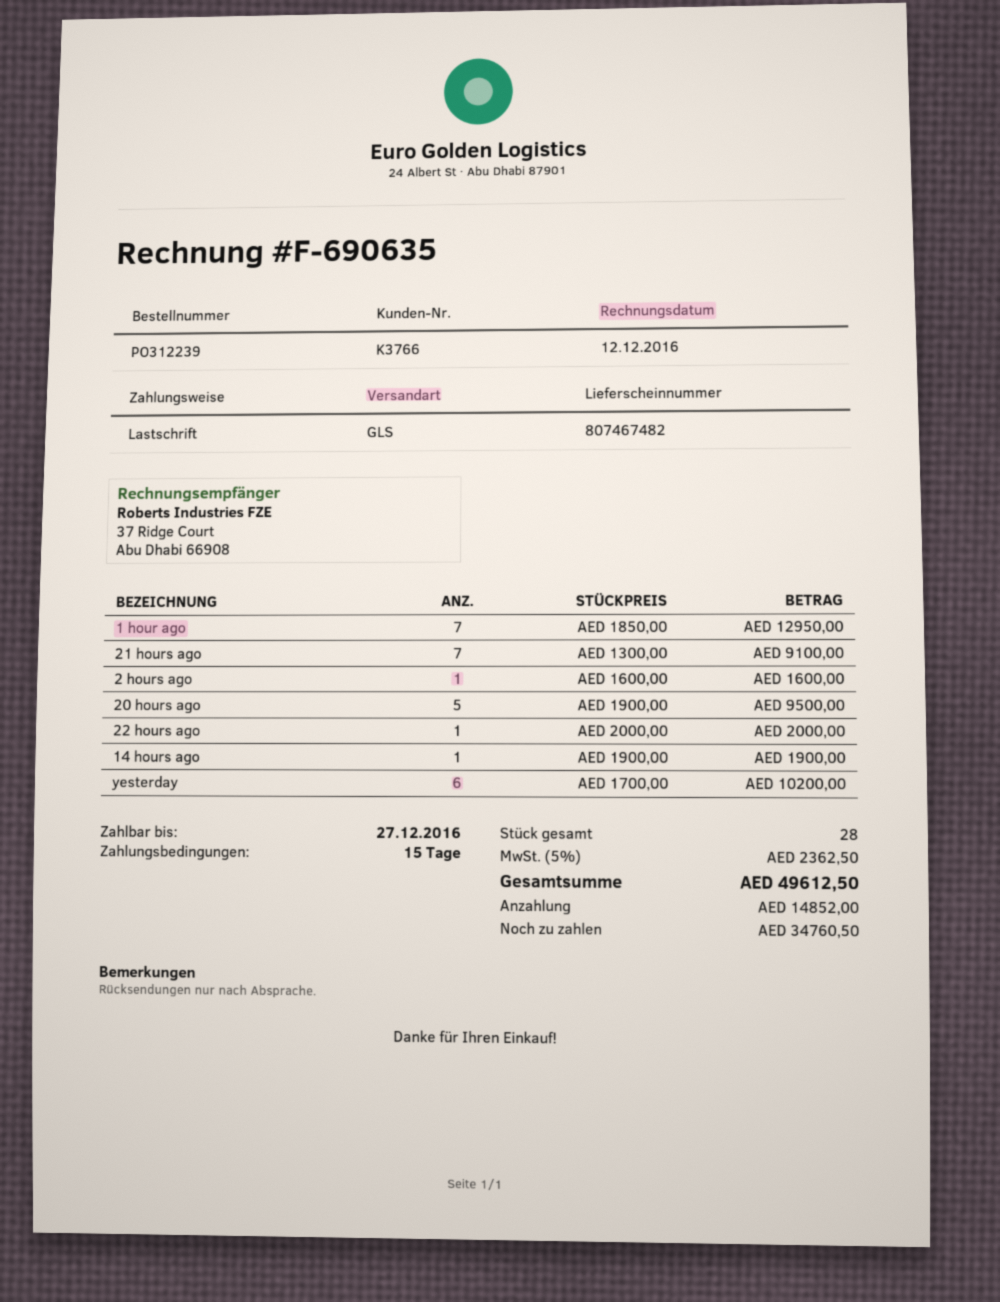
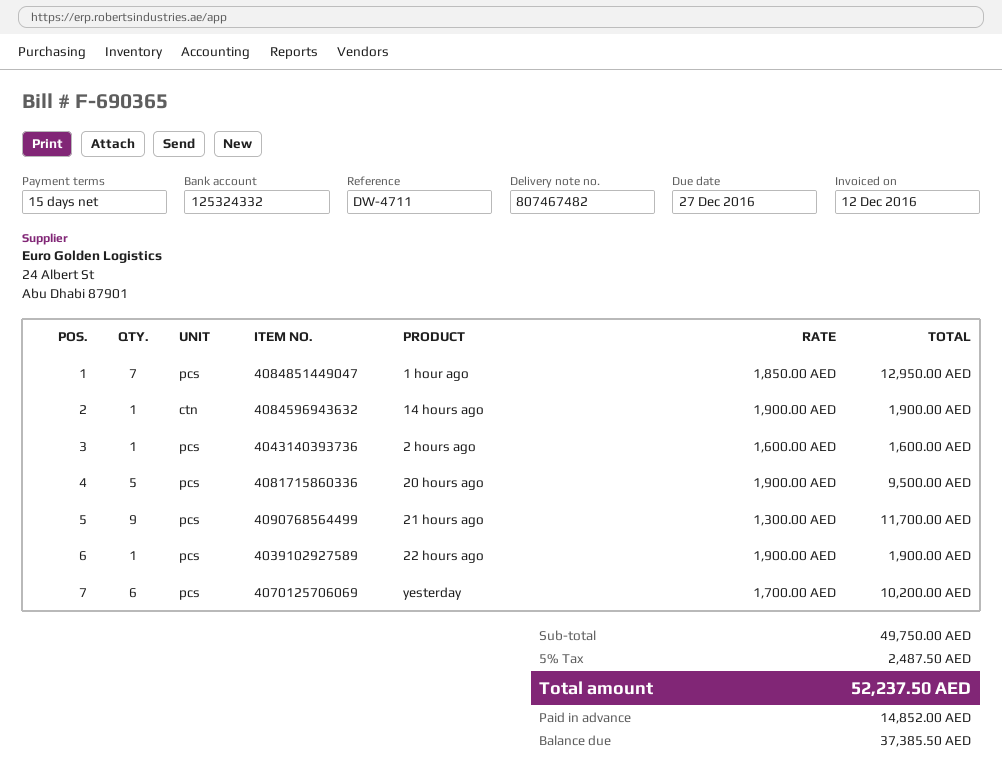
invoice number: F-690635 -> F-690365
21 hours ago: 7 x 1300.00 = 9100.00 -> 9 x 1300.00 = 11700.00
22 hours ago: 1 x 2000.00 = 2000.00 -> 1 x 1900.00 = 1900.00
tax: 5% = 2362.50 -> 5% = 2487.50
total: 49612.50 -> 52237.50
balance: 34760.50 -> 37385.50

